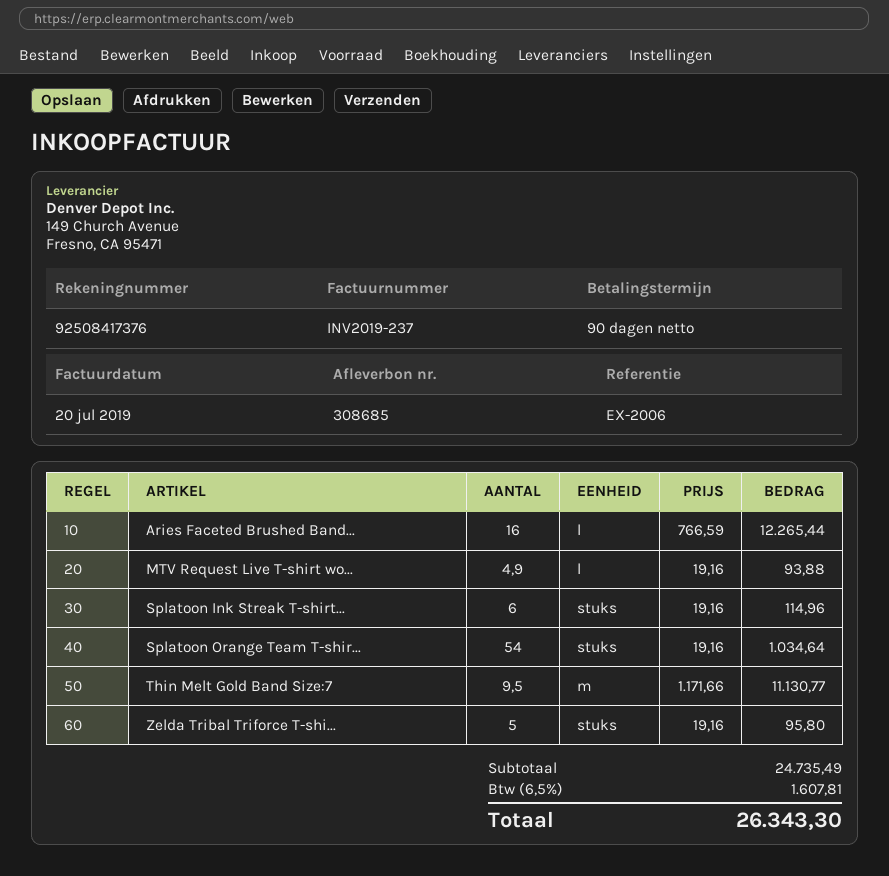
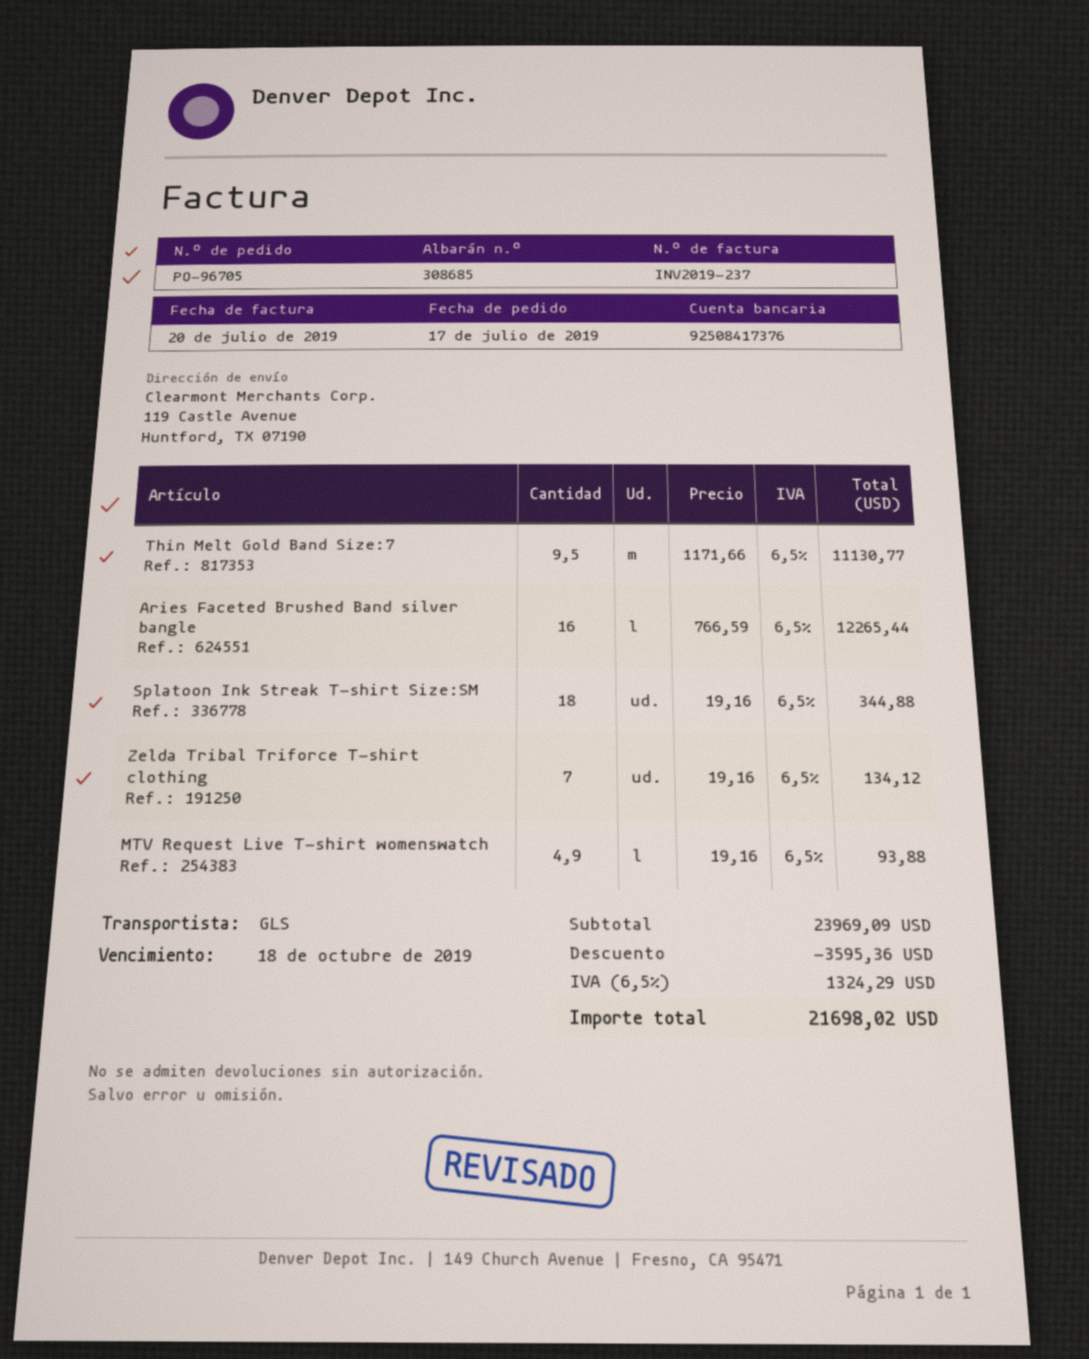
Splatoon Ink Streak T-shirt...: 6 x 19.16 = 114.96 -> 18 x 19.16 = 344.88
Splatoon Orange Team T-shir...: 54 x 19.16 = 1034.64 -> none
Zelda Tribal Triforce T-shi...: 5 x 19.16 = 95.80 -> 7 x 19.16 = 134.12
subtotal: 24735.49 -> 23969.09
discount: none -> 3595.36
tax: 6.5% = 1607.81 -> 6.5% = 1324.29
total: 26343.30 -> 21698.02

